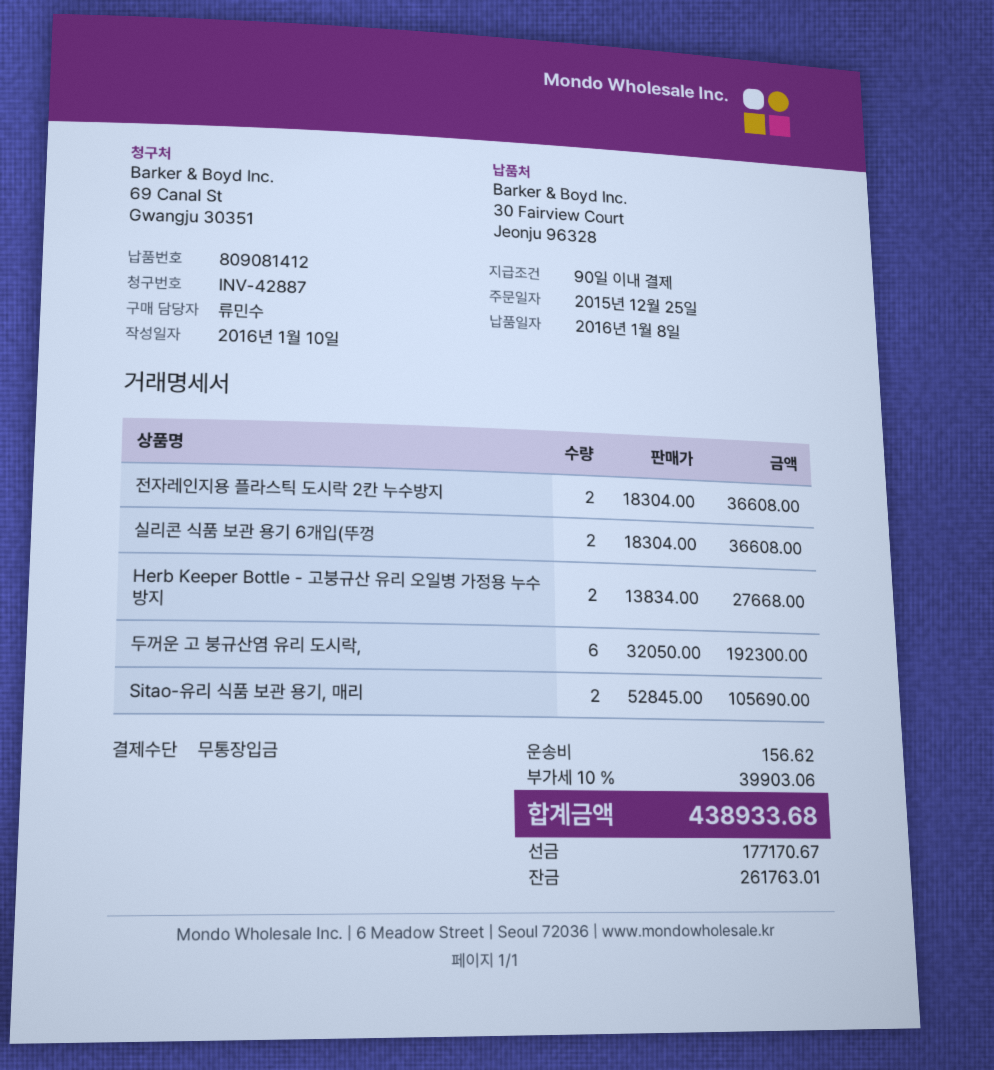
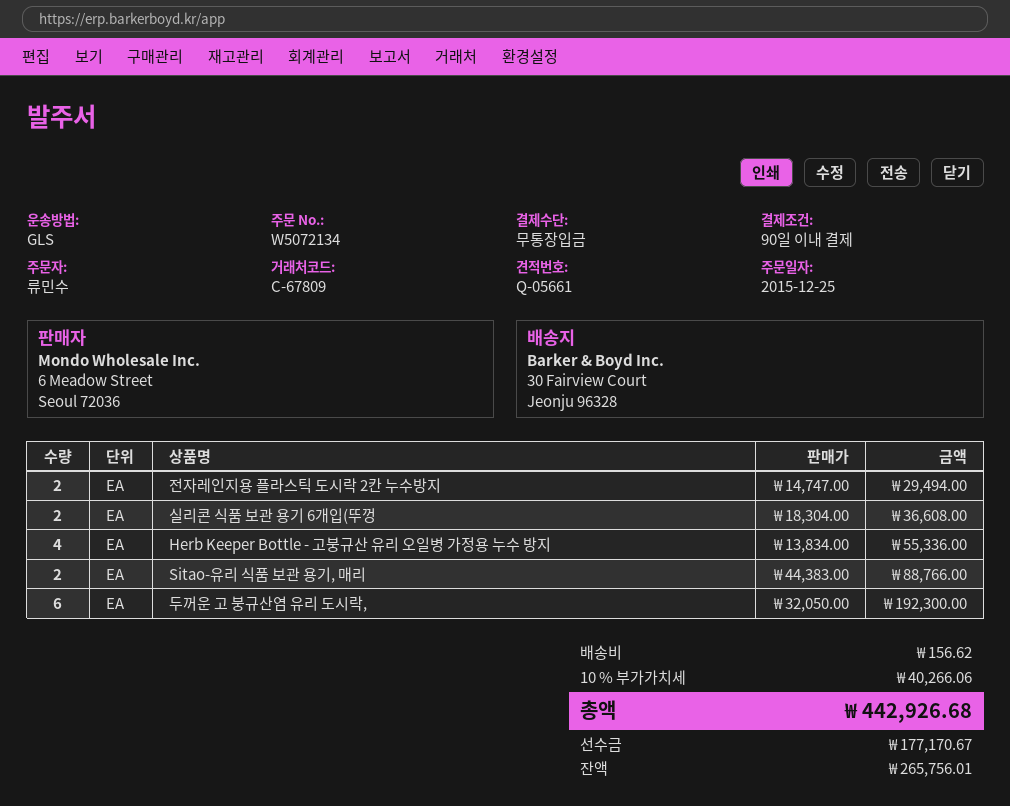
전자레인지용 플라스틱 도시락 2칸 누수방지: 2 x 18304.00 = 36608.00 -> 2 x 14747.00 = 29494.00
Herb Keeper Bottle - 고붕규산 유리 오일병 가정용 누수 방지: 2 x 13834.00 = 27668.00 -> 4 x 13834.00 = 55336.00
Sitao-유리 식품 보관 용기, 매리: 2 x 52845.00 = 105690.00 -> 2 x 44383.00 = 88766.00
tax: 10% = 39903.06 -> 10% = 40266.06
total: 438933.68 -> 442926.68
balance: 261763.01 -> 265756.01

